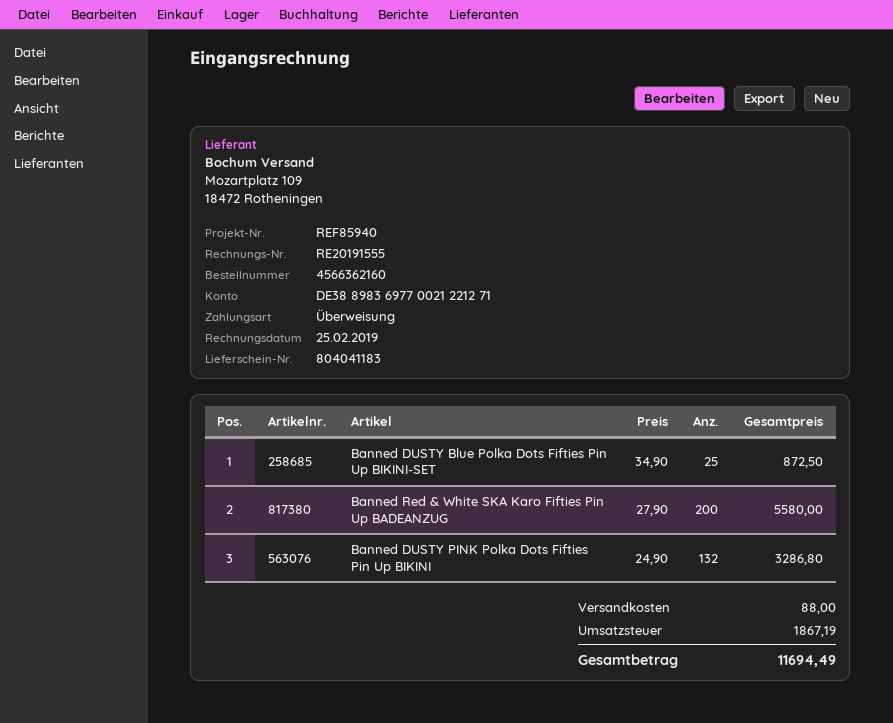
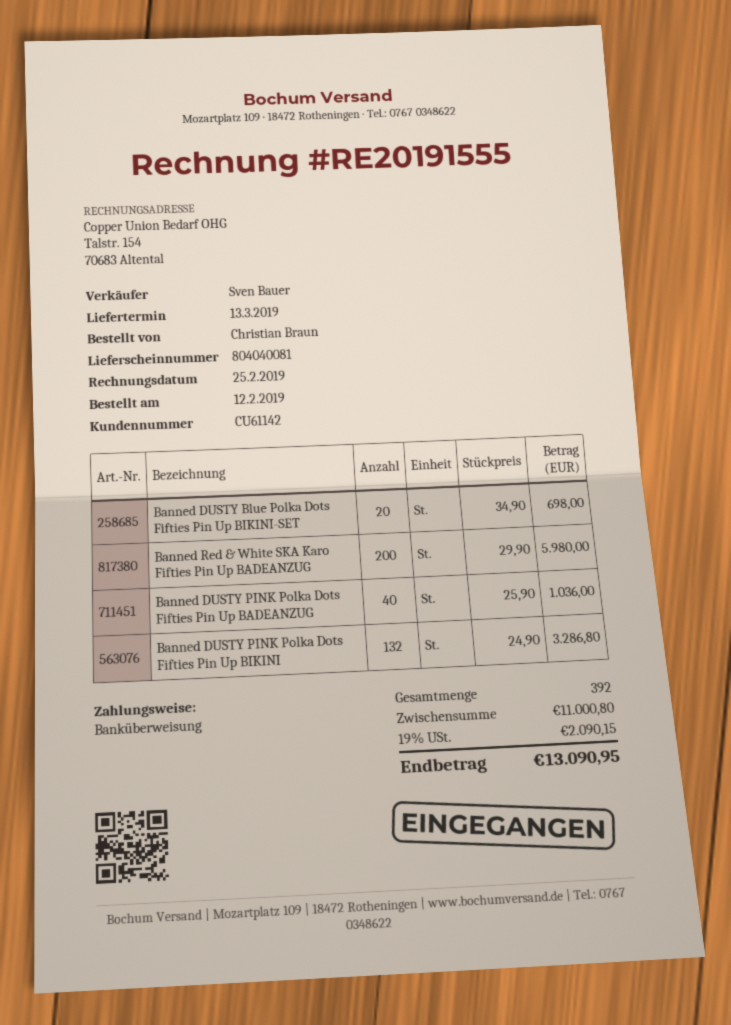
delivery note number: 804041183 -> 804040081
Banned DUSTY Blue Polka Dots Fifties Pin Up BIKINI-SET: 25 x 34.90 = 872.50 -> 20 x 34.90 = 698.00
Banned Red & White SKA Karo Fifties Pin Up BADEANZUG: 200 x 27.90 = 5580.00 -> 200 x 29.90 = 5980.00
Banned DUSTY PINK Polka Dots Fifties Pin Up BADEANZUG: none -> 40 x 25.90 = 1036.00
shipping: 88.00 -> none
tax: 1867.19 -> 2090.15
total: 11694.49 -> 13090.95

